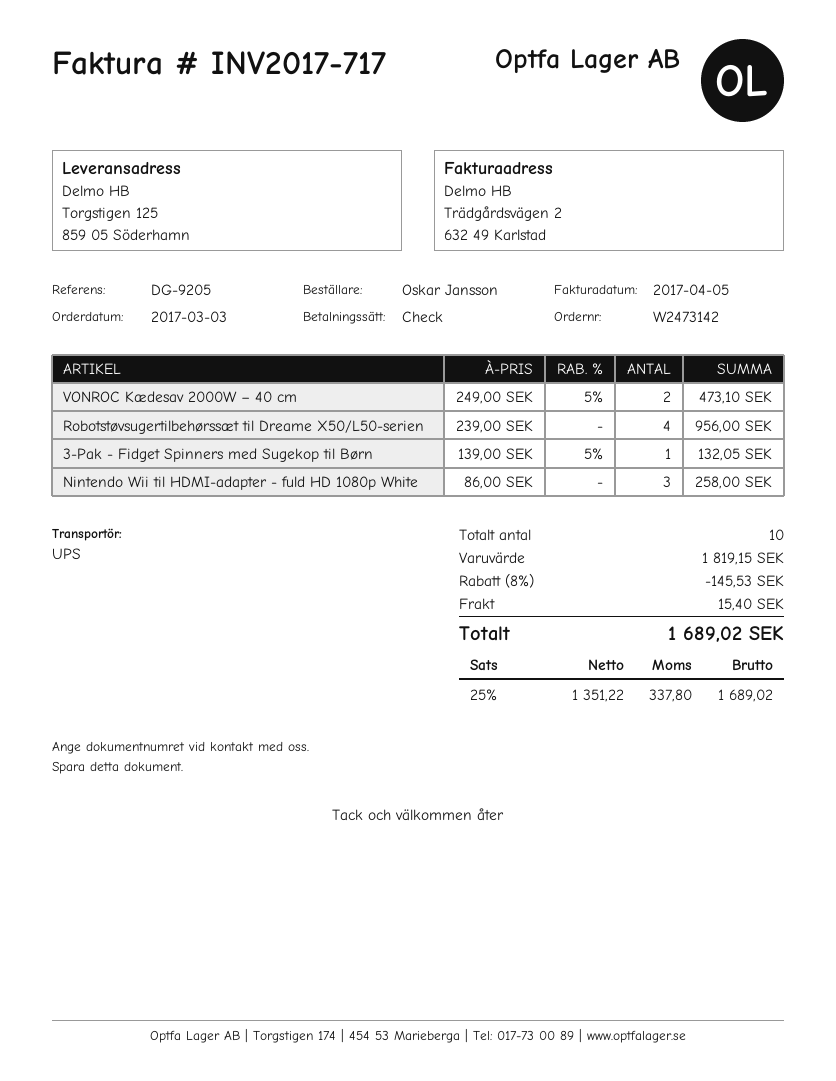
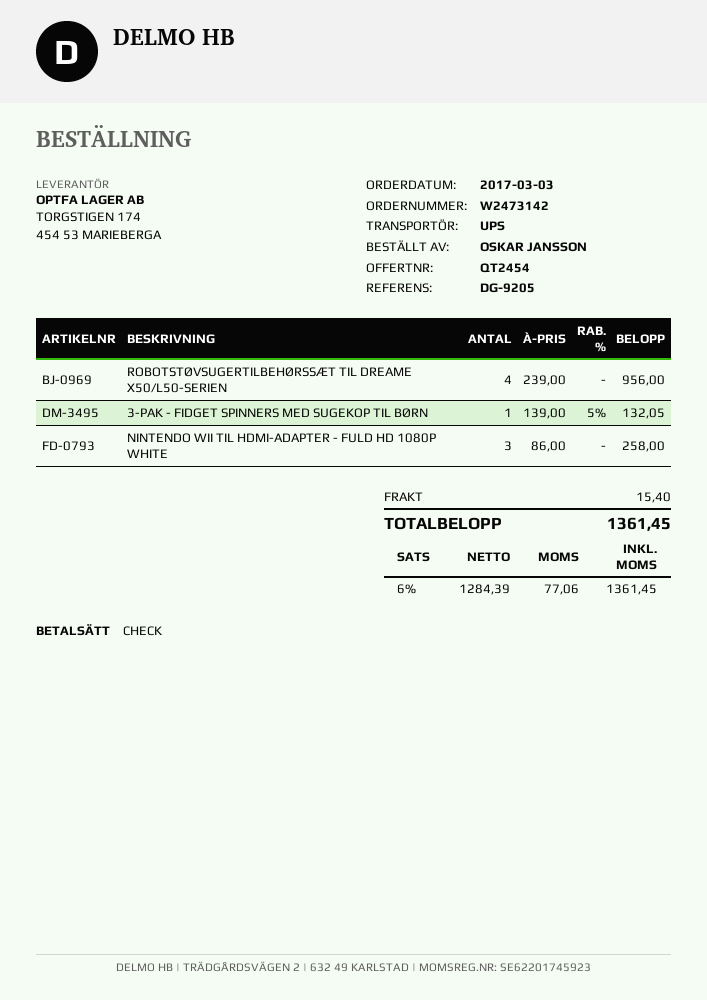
VONROC Kædesav 2000W – 40 cm: 2 x 249.00 - 5% = 473.10 -> none
discount: 8% = 145.53 -> none
net: 1351.22 -> 1284.39
tax: 25% = 337.80 -> 6% = 77.06
total: 1689.02 -> 1361.45

